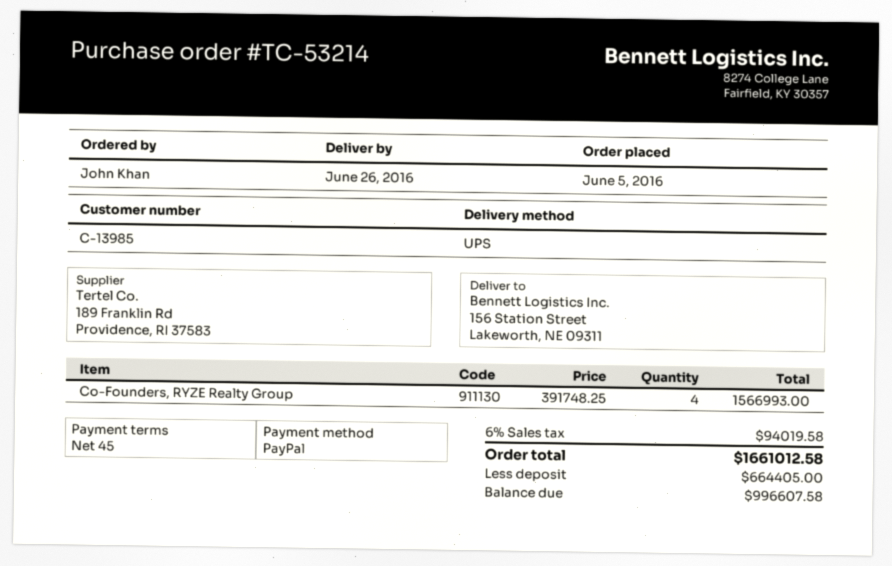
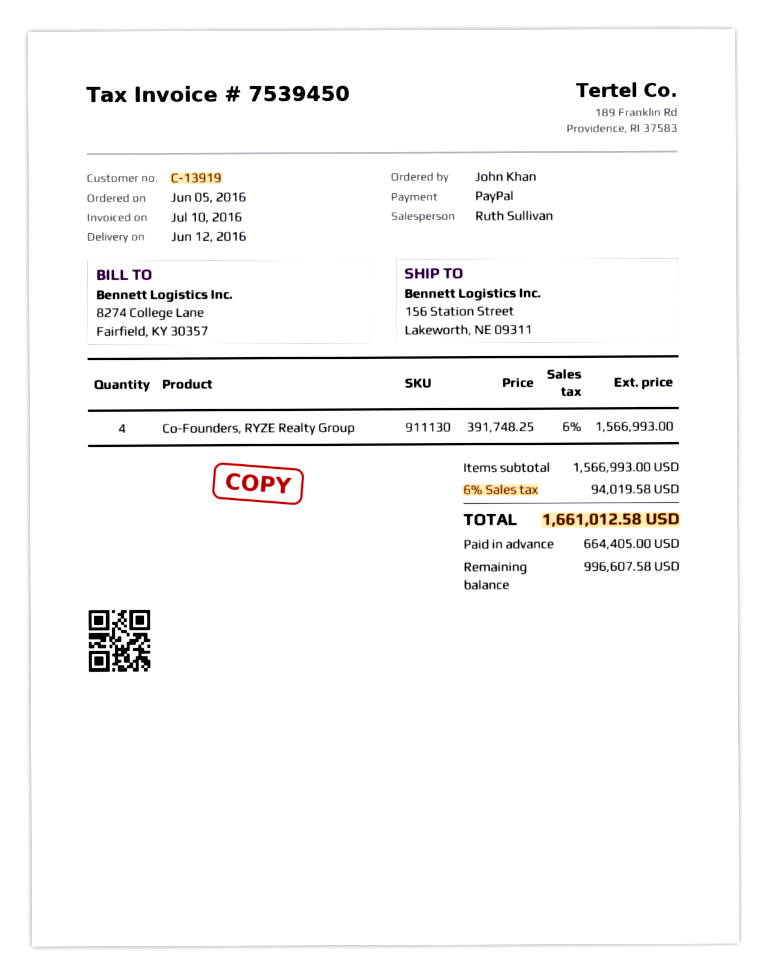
delivery date: 2016-06-26 -> 2016-06-12
customer number: C-13985 -> C-13919

